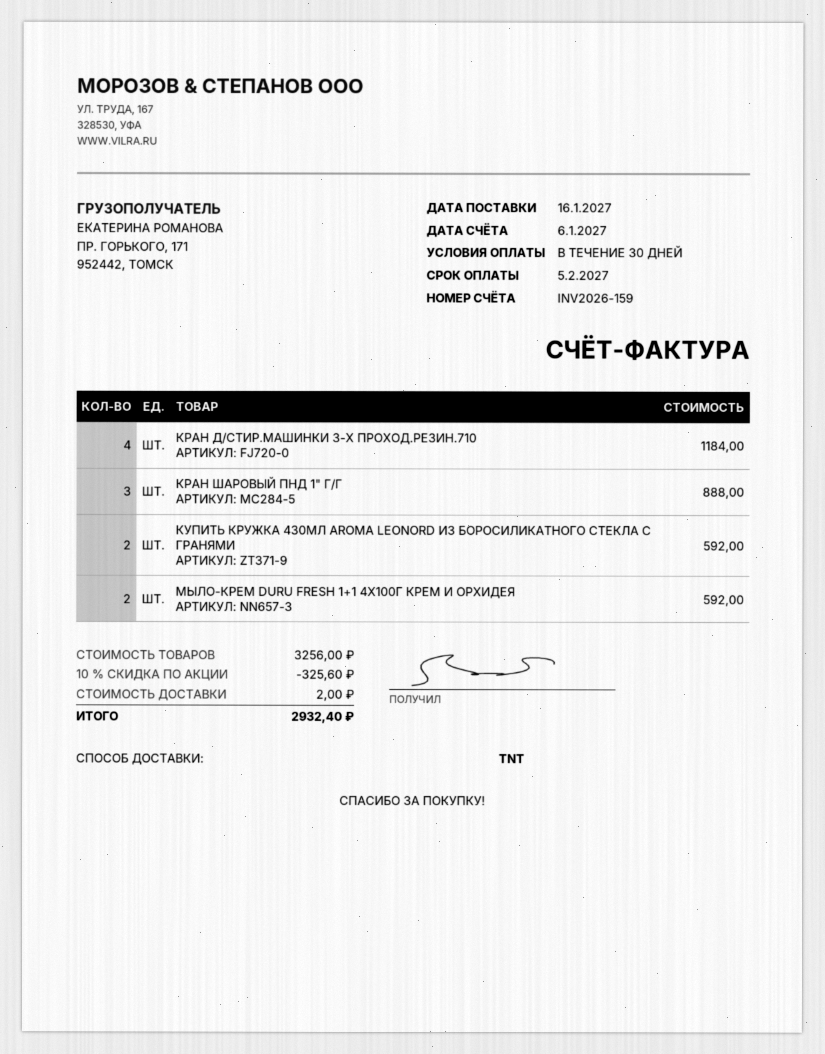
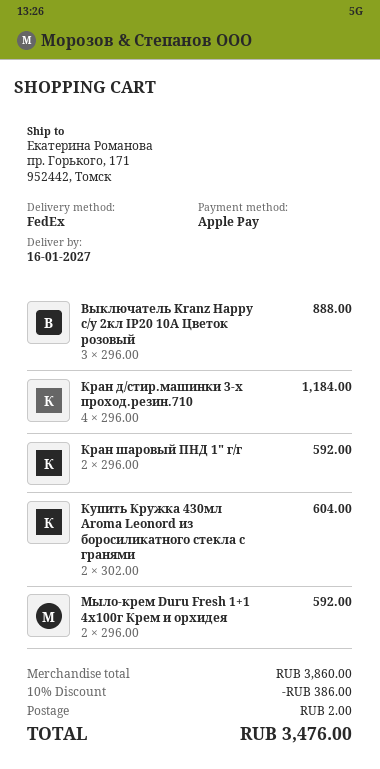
shipping method: TNT -> FedEx
КРАН ШАРОВЫЙ ПНД 1" Г/Г: 3 for 888.00 -> 2 for 592.00
КУПИТЬ КРУЖКА 430МЛ AROMA LEONORD ИЗ БОРОСИЛИКАТНОГО СТЕКЛА С ГРАНЯМИ: 2 for 592.00 -> 2 for 604.00
Выключатель Kranz Happy с/у 2кл IP20 10А Цветок розовый: none -> 3 for 888.00
subtotal: 3256.00 -> 3860.00
discount: 10% = 325.60 -> 10% = 386.00
total: 2932.40 -> 3476.00

